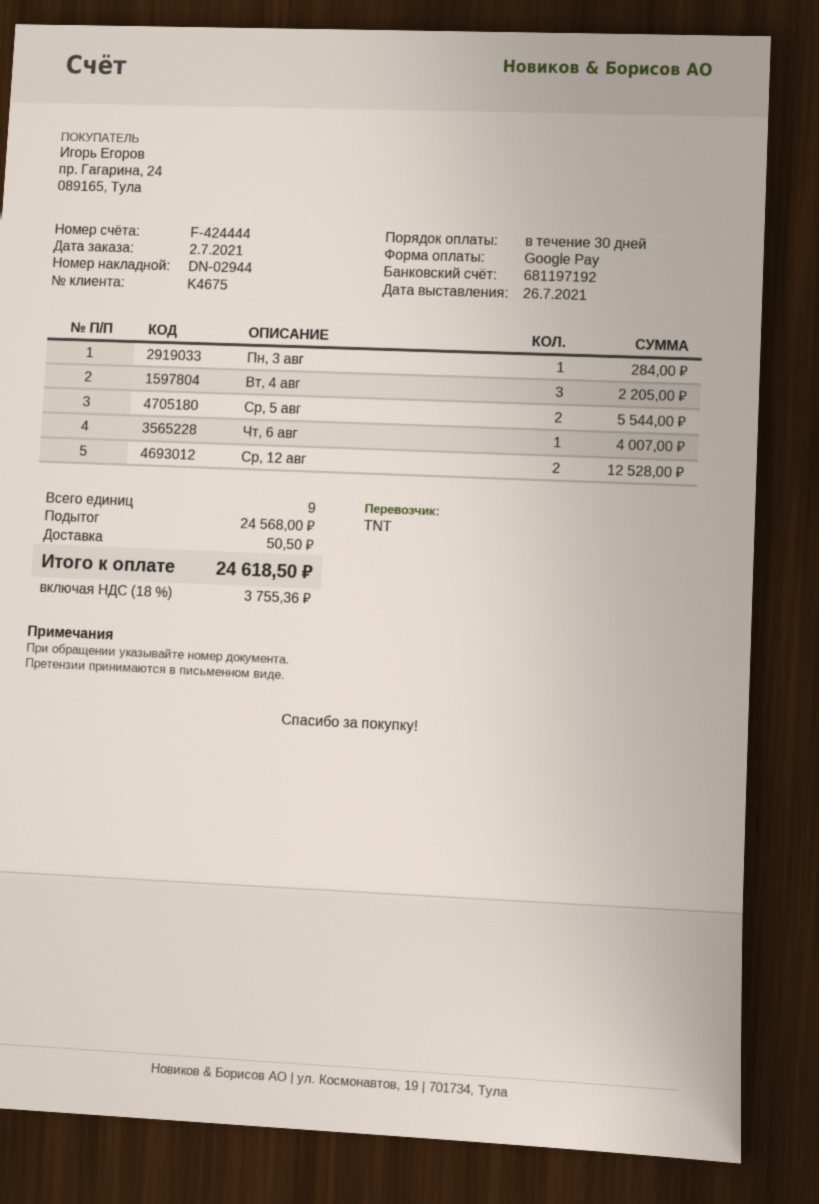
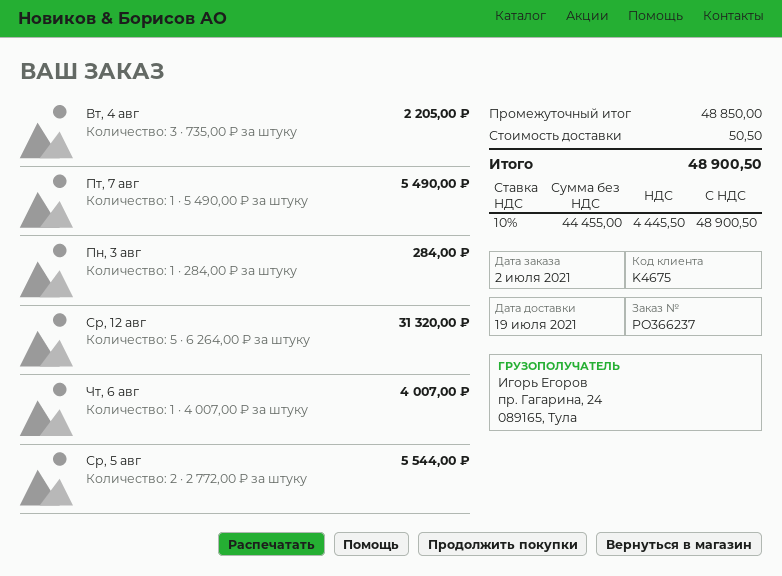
Ср, 12 авг: 2 for 12528.00 -> 5 for 31320.00
Пт, 7 авг: none -> 1 for 5490.00
subtotal: 24568.00 -> 48850.00
tax: 18% = 3755.36 -> 10% = 4445.50
total: 24618.50 -> 48900.50

